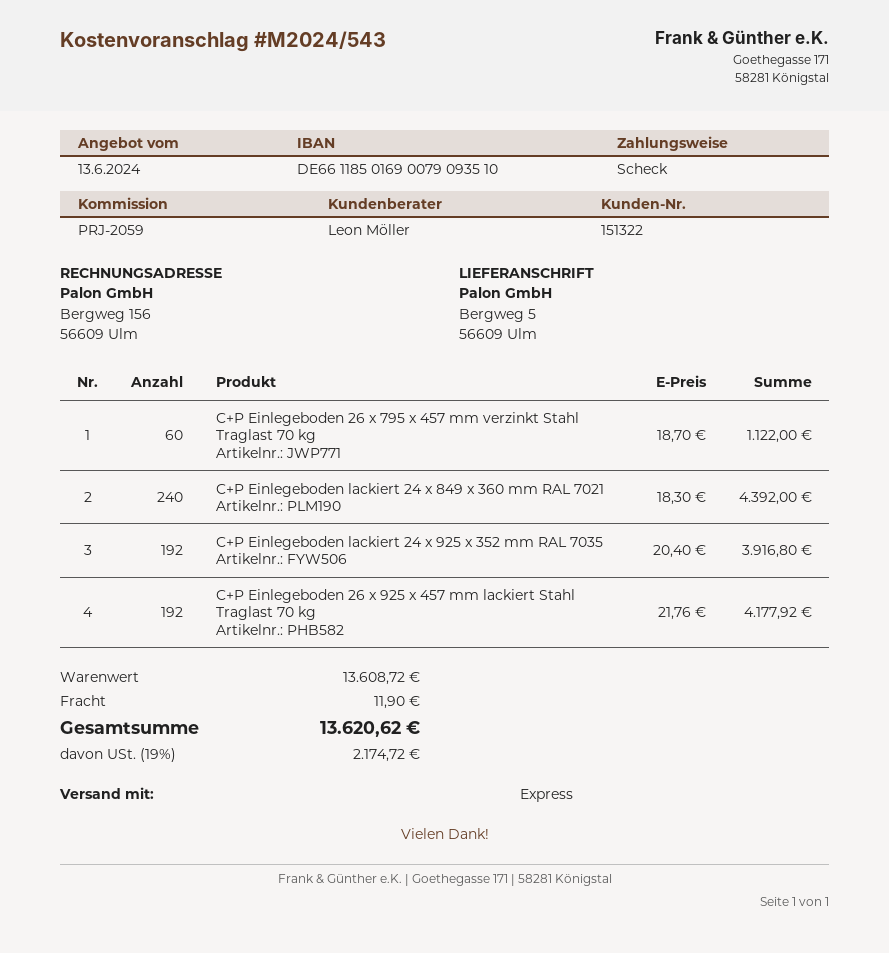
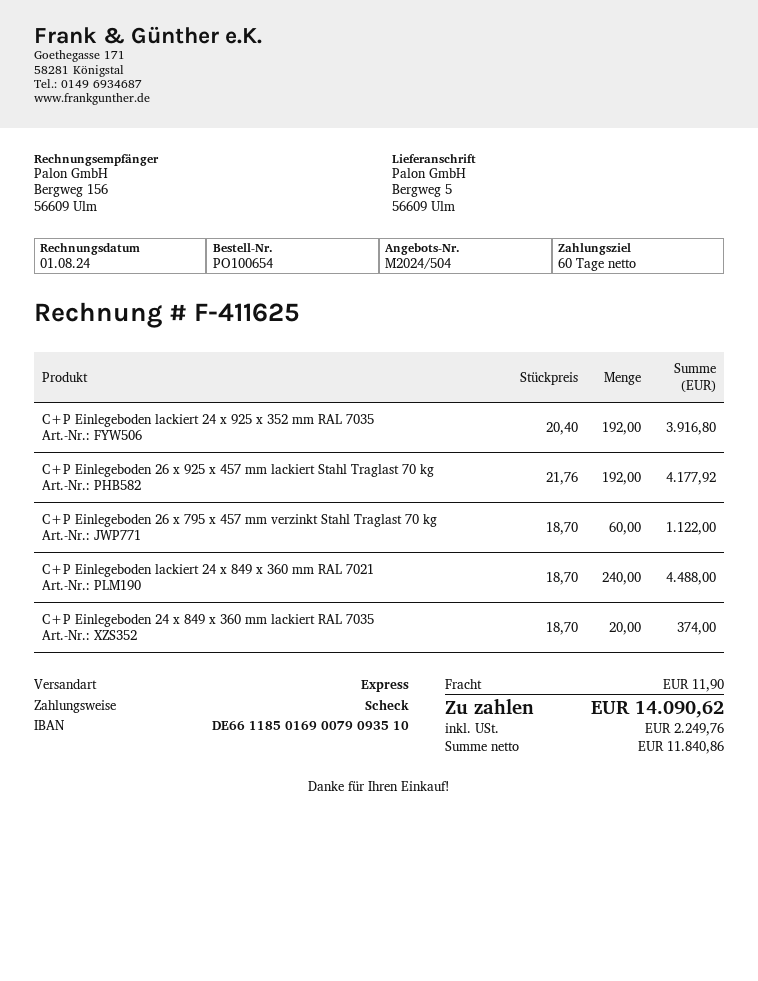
quote number: M2024/543 -> M2024/504
C+P Einlegeboden lackiert 24 x 849 x 360 mm RAL 7021: 240 x 18.30 = 4392.00 -> 240 x 18.70 = 4488.00
C+P Einlegeboden 24 x 849 x 360 mm lackiert RAL 7035: none -> 20 x 18.70 = 374.00
tax: 2174.72 -> 2249.76
total: 13620.62 -> 14090.62

